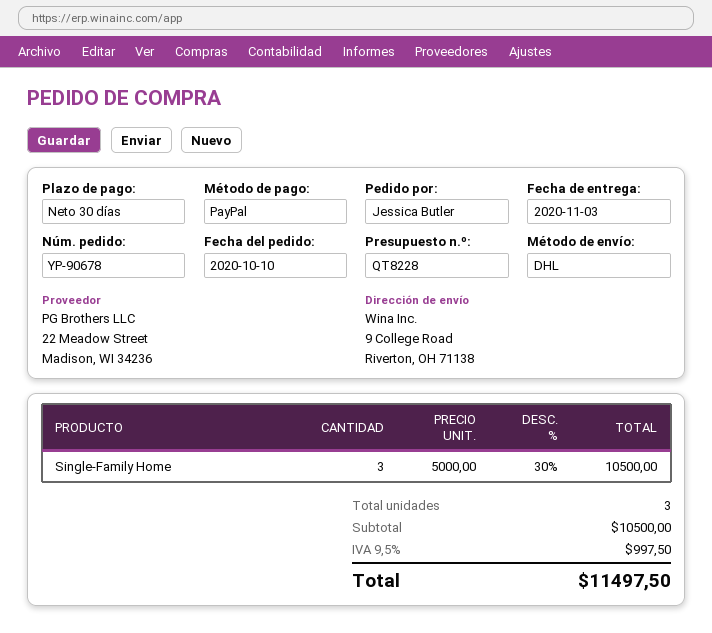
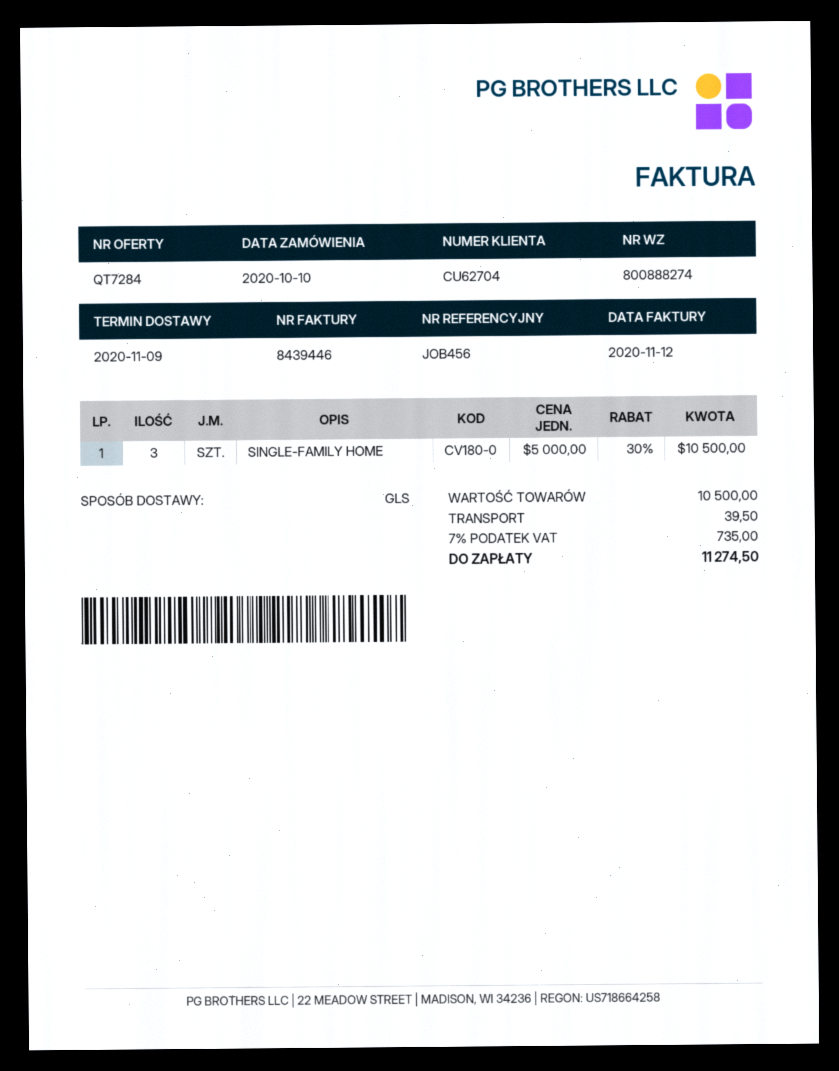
quote number: QT8228 -> QT7284
delivery date: 2020-11-03 -> 2020-11-09
shipping method: DHL -> GLS
shipping: none -> 39.50
tax: 9.5% = 997.50 -> 7% = 735.00
total: 11497.50 -> 11274.50

